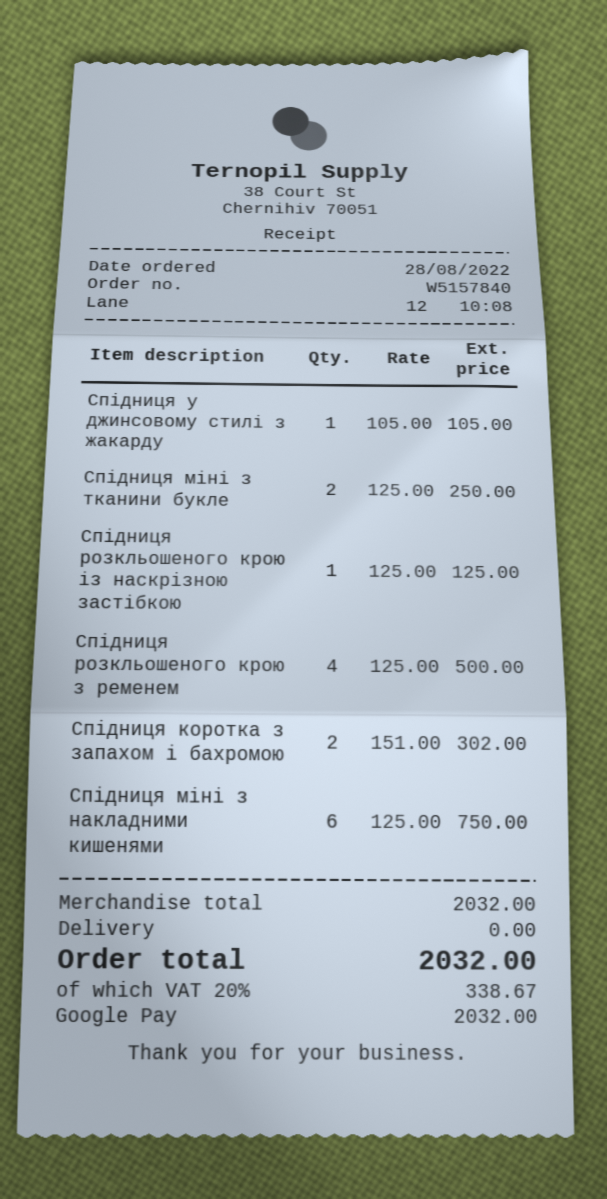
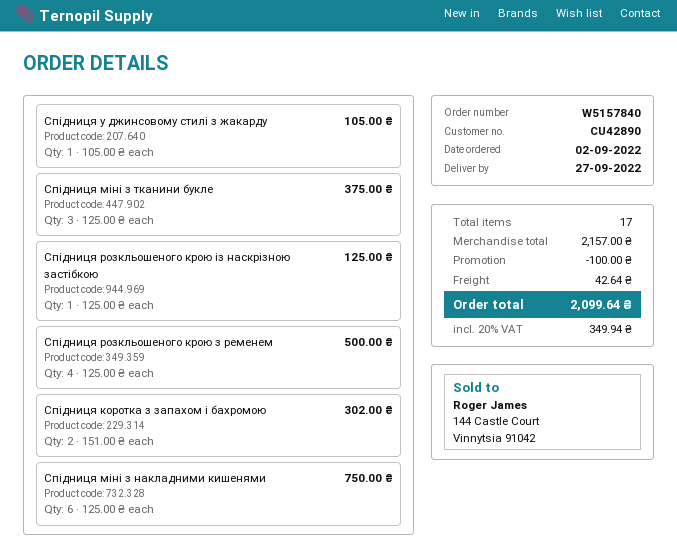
order date: 2022-08-28 -> 2022-09-02
Спідниця міні з тканини букле: 2 x 125.00 = 250.00 -> 3 x 125.00 = 375.00
subtotal: 2032.00 -> 2157.00
discount: none -> 100.00
shipping: 0.00 -> 42.64
tax: 20% = 338.67 -> 20% = 349.94
total: 2032.00 -> 2099.64

